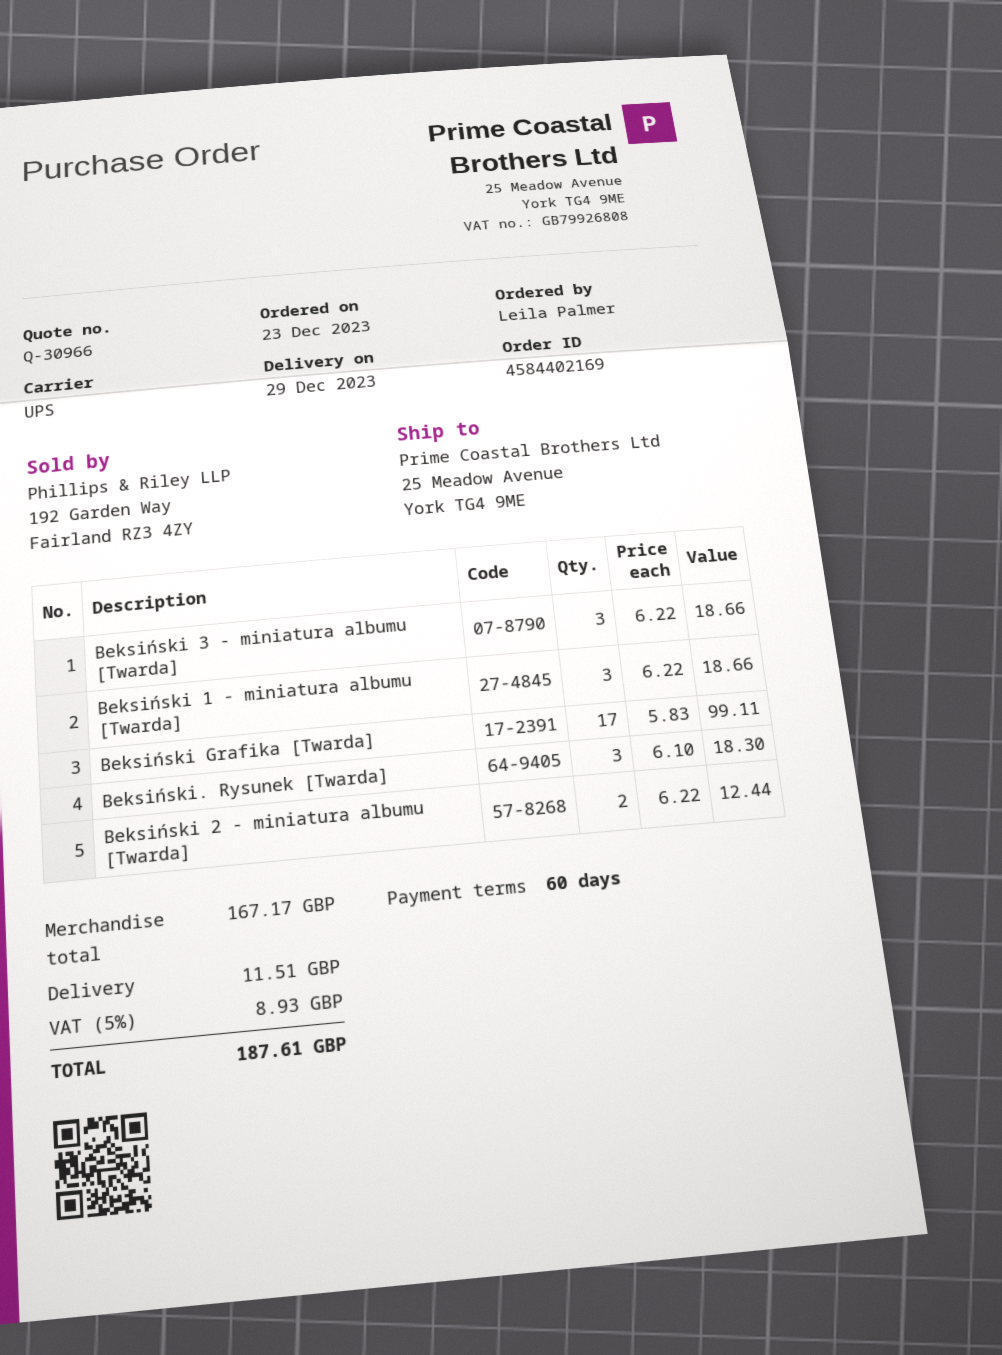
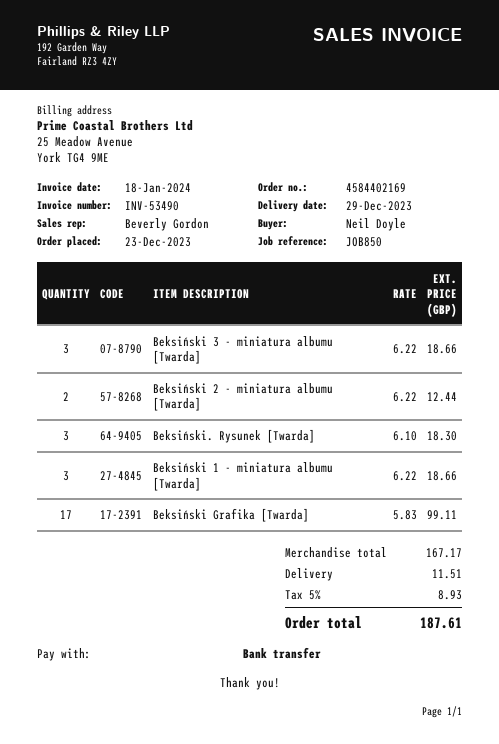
ordered by: Leila Palmer -> Neil Doyle

